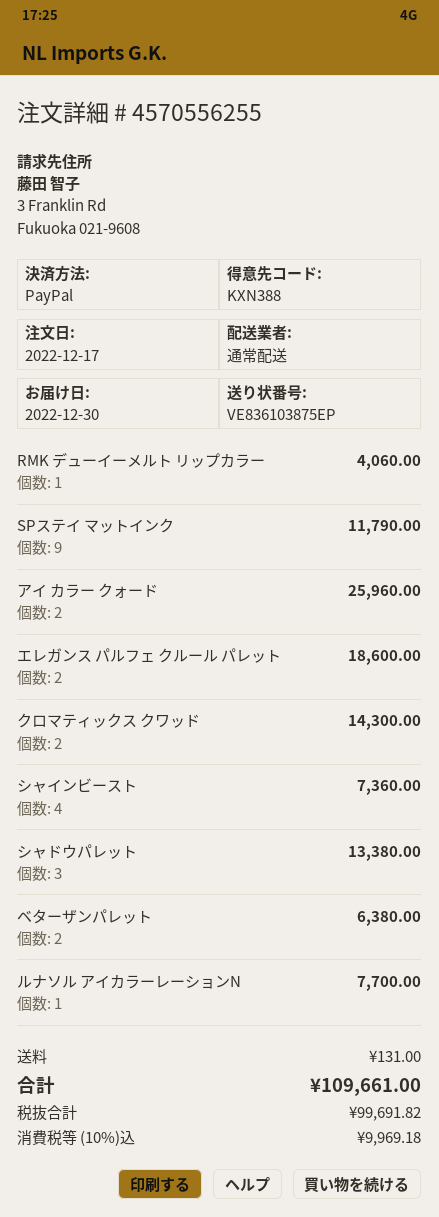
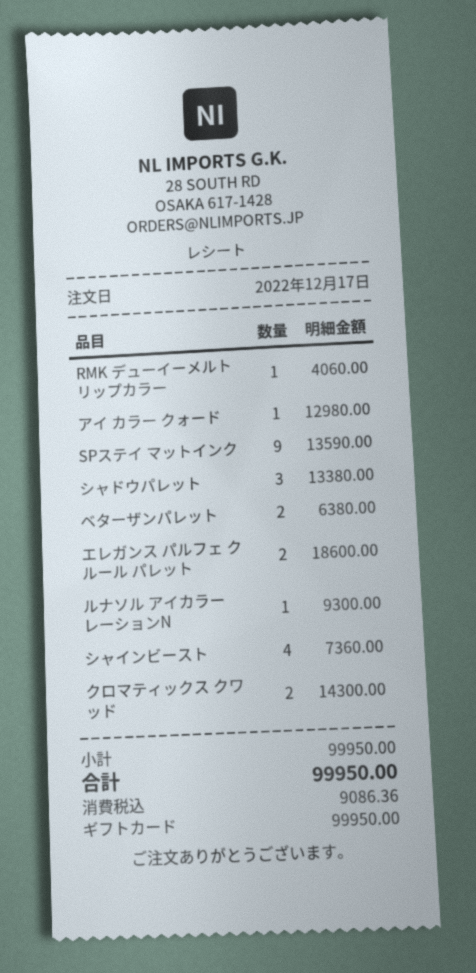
payment method: PayPal -> gift card
SPステイ マットインク: 9 for 11790.00 -> 9 for 13590.00
アイ カラー クォード: 2 for 25960.00 -> 1 for 12980.00
ルナソル アイカラーレーションN: 1 for 7700.00 -> 1 for 9300.00
shipping: 131.00 -> none
tax: 9969.18 -> 9086.36
total: 109661.00 -> 99950.00

